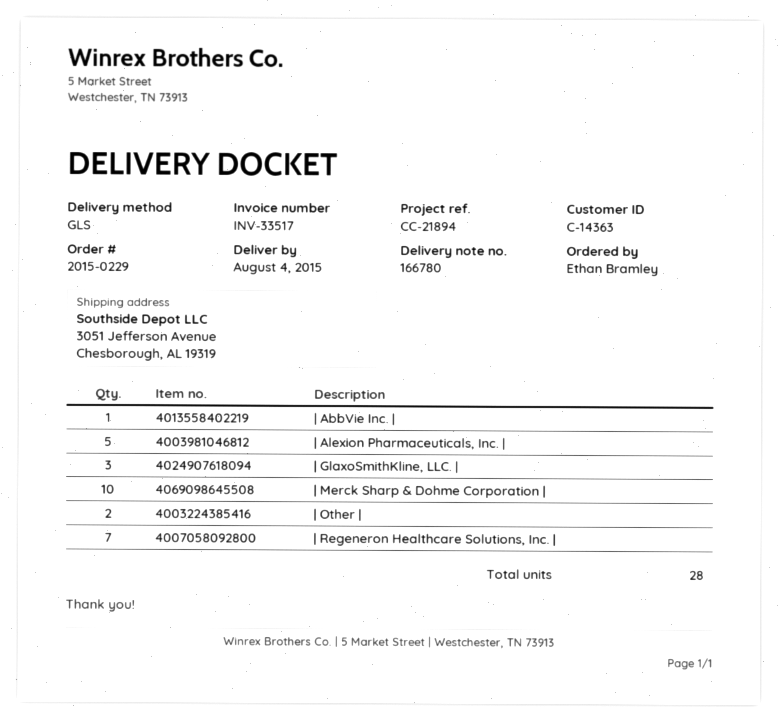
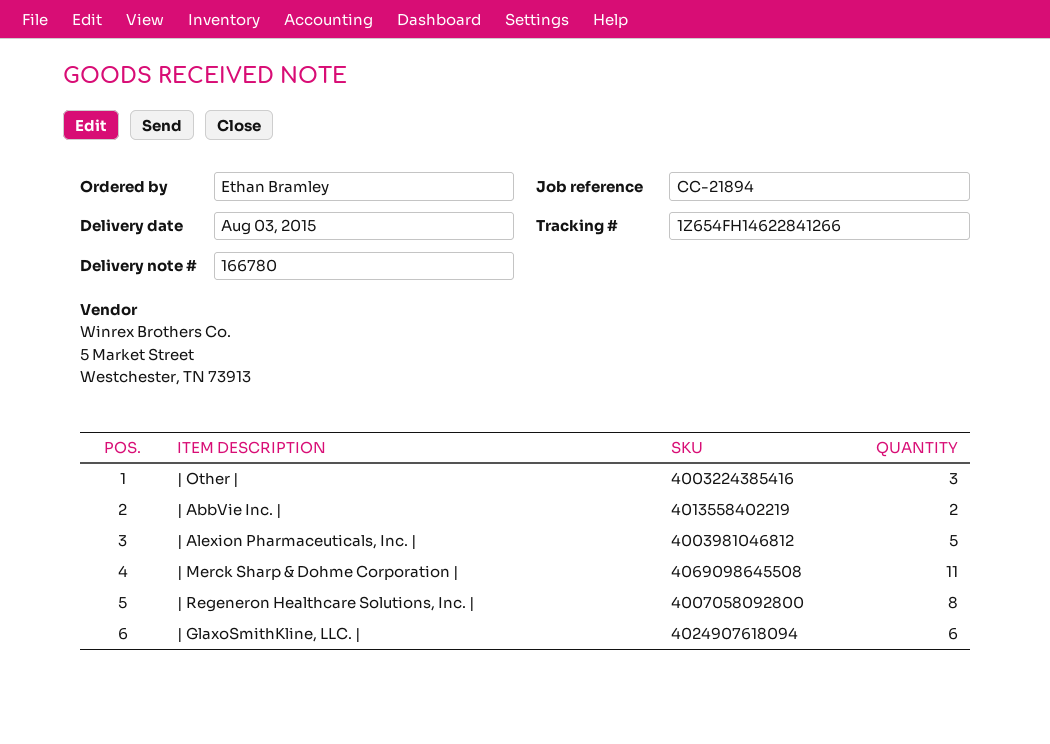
delivery date: 2015-08-04 -> 2015-08-03
| AbbVie Inc. |: 1 -> 2
| GlaxoSmithKline, LLC. |: 3 -> 6
| Merck Sharp & Dohme Corporation |: 10 -> 11
| Other |: 2 -> 3
| Regeneron Healthcare Solutions, Inc. |: 7 -> 8

